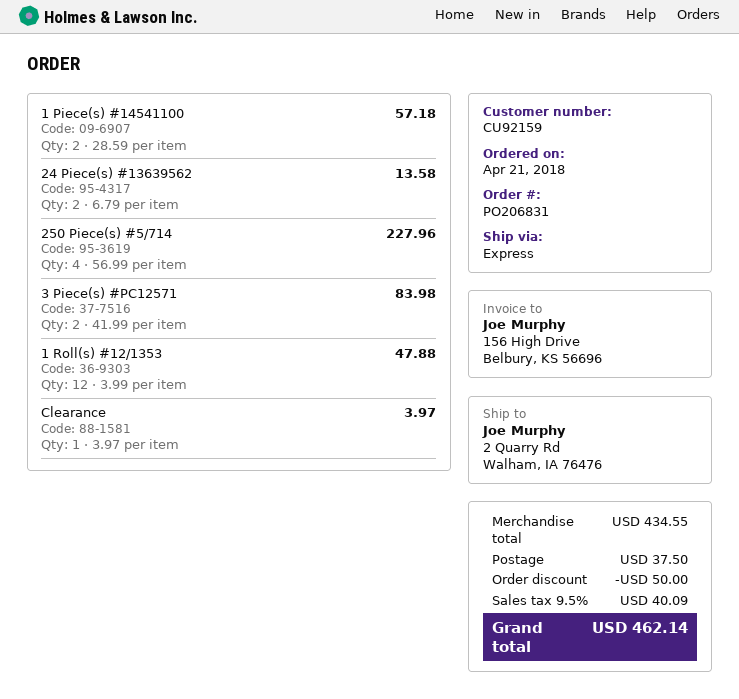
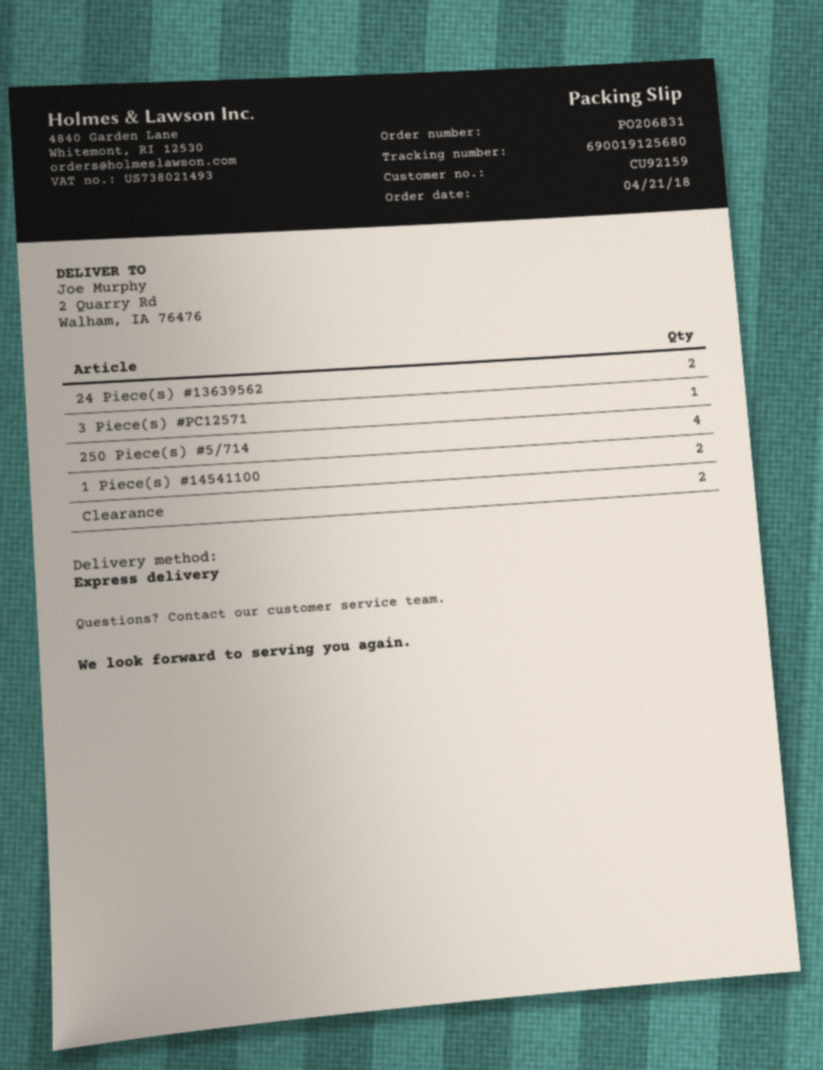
3 Piece(s) #PC12571: 2 -> 1
1 Roll(s) #12/1353: 12 -> none
Clearance: 1 -> 2

